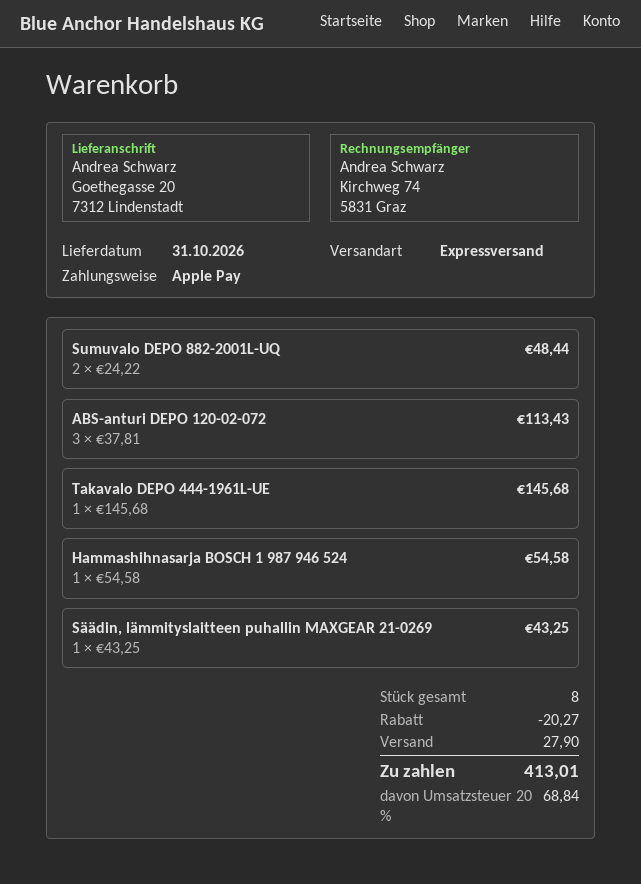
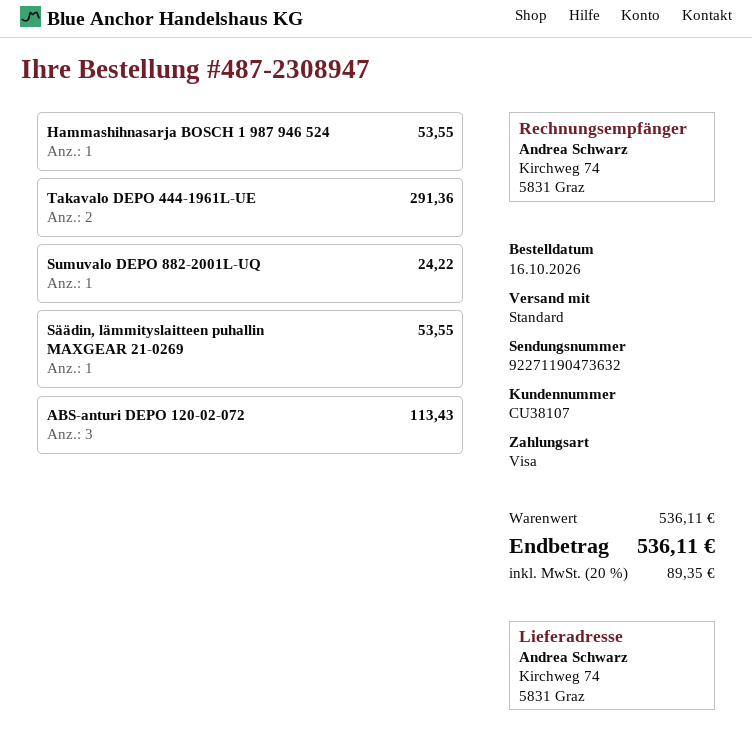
payment method: Apple Pay -> Visa
shipping method: express -> standard
ship to: Goethegasse 20, 7312 Lindenstadt -> Kirchweg 74, 5831 Graz
Sumuvalo DEPO 882-2001L-UQ: 2 for 48.44 -> 1 for 24.22
Takavalo DEPO 444-1961L-UE: 1 for 145.68 -> 2 for 291.36
Hammashihnasarja BOSCH 1 987 946 524: 1 for 54.58 -> 1 for 53.55
Säädin, lämmityslaitteen puhallin MAXGEAR 21-0269: 1 for 43.25 -> 1 for 53.55
discount: 20.27 -> none
shipping: 27.90 -> none
tax: 20% = 68.84 -> 20% = 89.35
total: 413.01 -> 536.11

